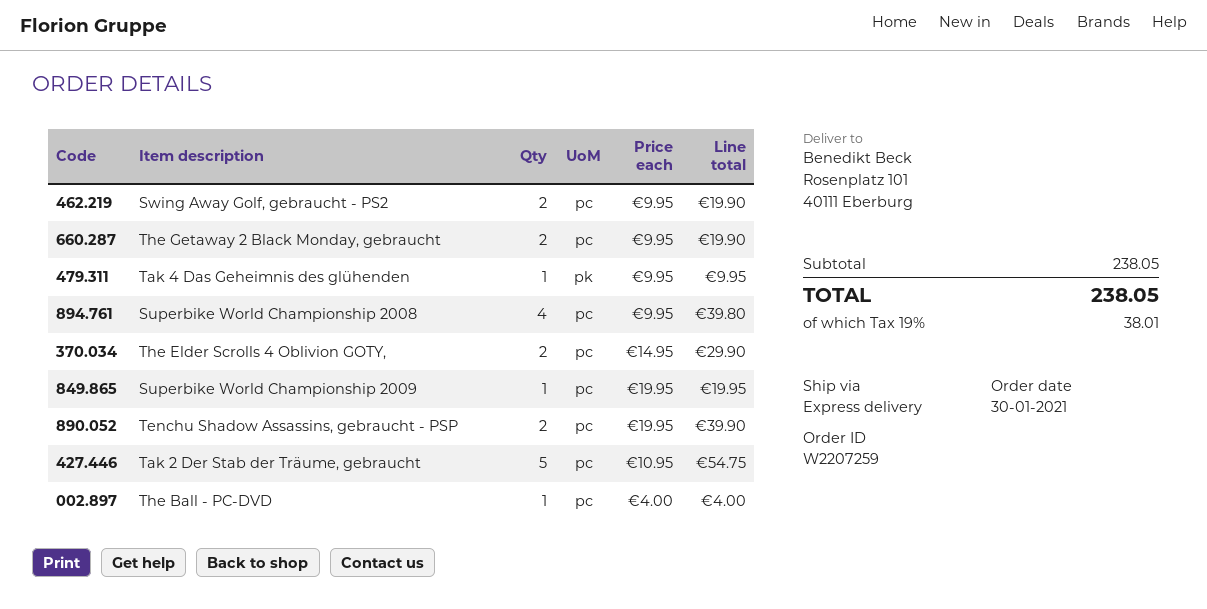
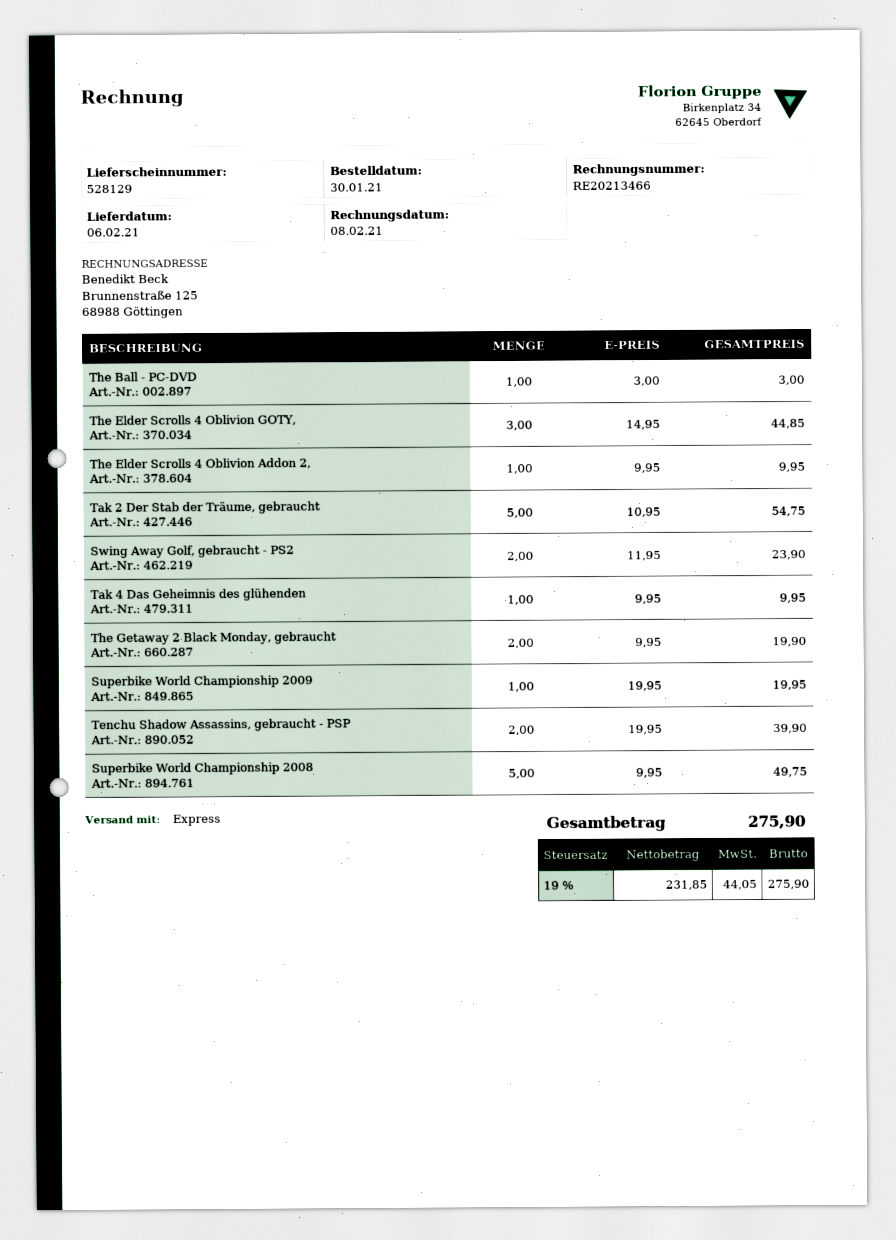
Swing Away Golf, gebraucht - PS2: 2 x 9.95 = 19.90 -> 2 x 11.95 = 23.90
Superbike World Championship 2008: 4 x 9.95 = 39.80 -> 5 x 9.95 = 49.75
The Elder Scrolls 4 Oblivion GOTY,: 2 x 14.95 = 29.90 -> 3 x 14.95 = 44.85
The Ball - PC-DVD: 1 x 4.00 = 4.00 -> 1 x 3.00 = 3.00
The Elder Scrolls 4 Oblivion Addon 2,: none -> 1 x 9.95 = 9.95
tax: 19% = 38.01 -> 19% = 44.05
total: 238.05 -> 275.90

